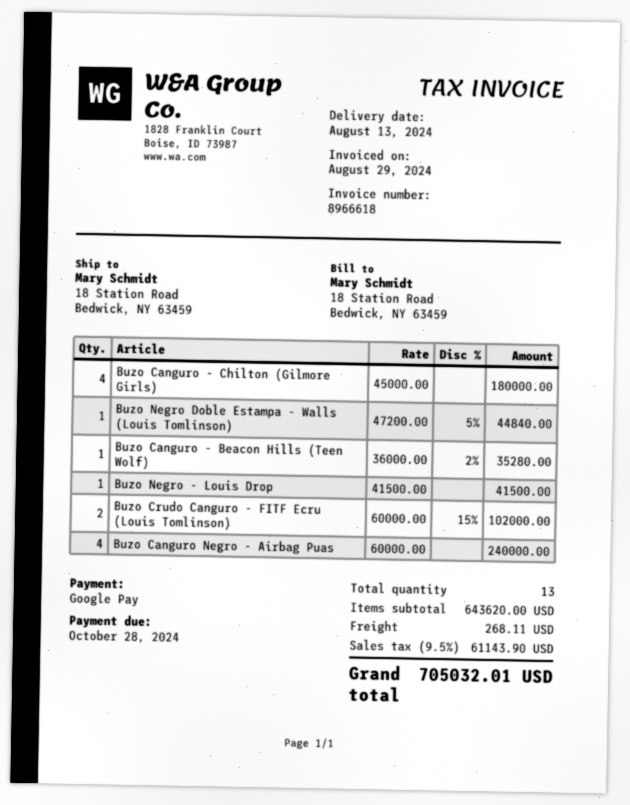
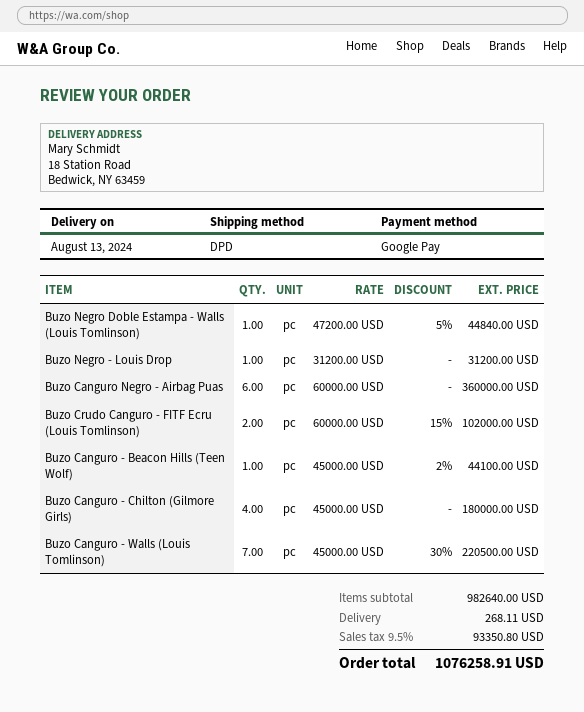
Buzo Canguro - Beacon Hills (Teen Wolf): 1 x 36000.00 - 2% = 35280.00 -> 1 x 45000.00 - 2% = 44100.00
Buzo Negro - Louis Drop: 1 x 41500.00 = 41500.00 -> 1 x 31200.00 = 31200.00
Buzo Canguro Negro - Airbag Puas: 4 x 60000.00 = 240000.00 -> 6 x 60000.00 = 360000.00
Buzo Canguro - Walls (Louis Tomlinson): none -> 7 x 45000.00 - 30% = 220500.00
subtotal: 643620.00 -> 982640.00
tax: 9.5% = 61143.90 -> 9.5% = 93350.80
total: 705032.01 -> 1076258.91

